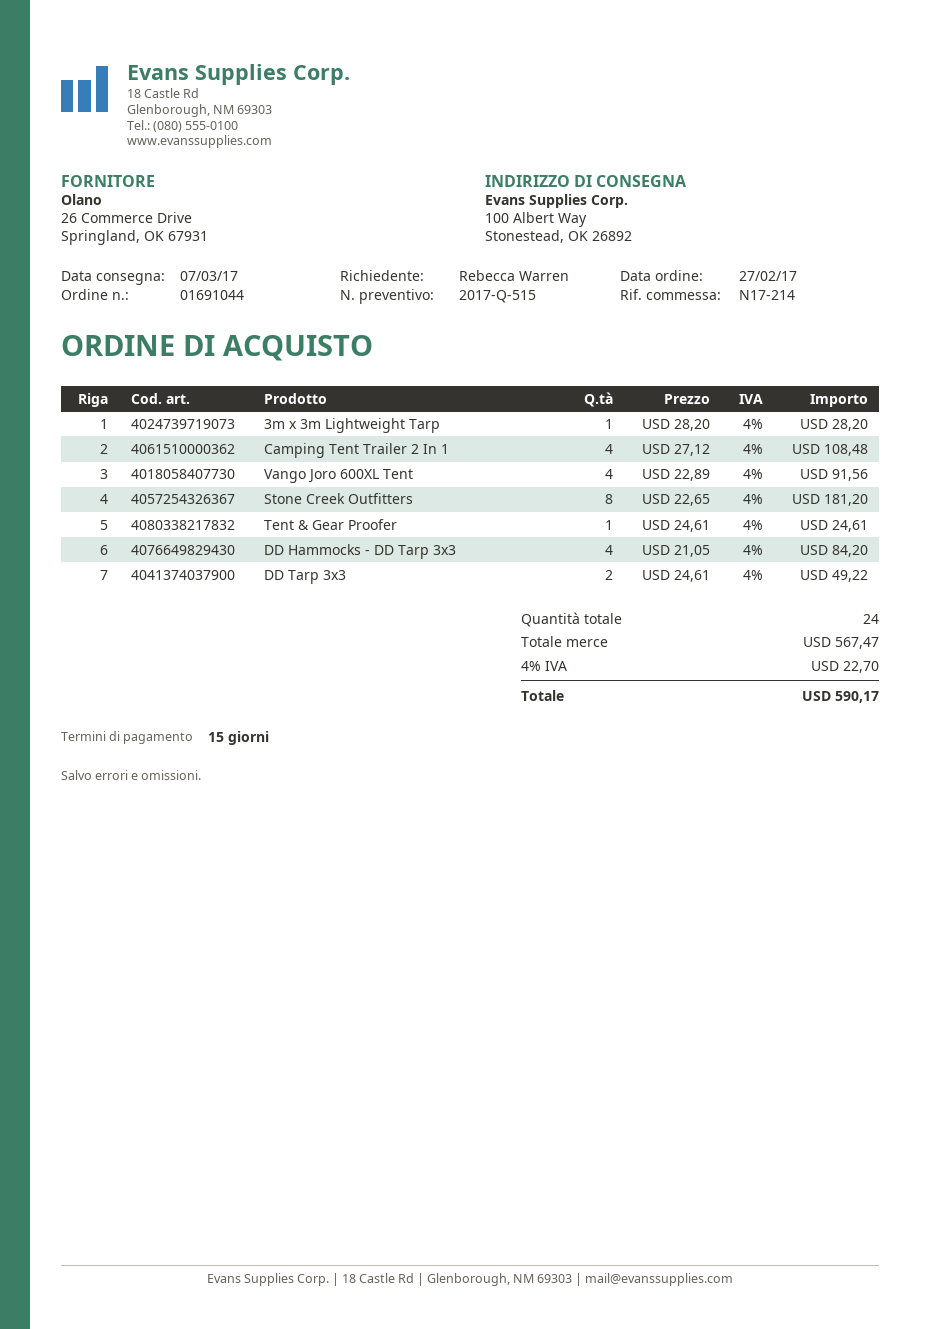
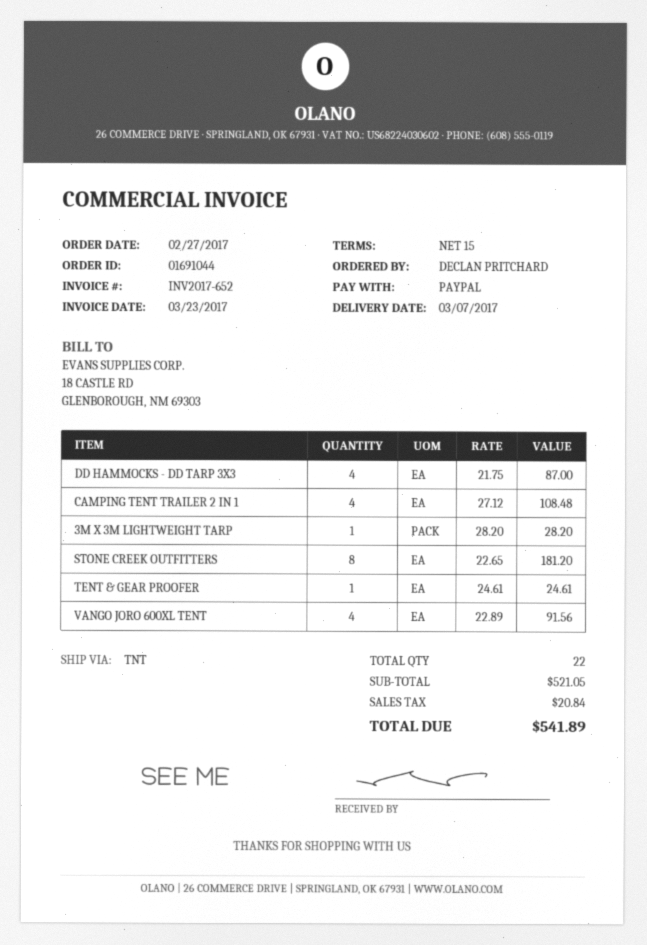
ordered by: Rebecca Warren -> DECLAN PRITCHARD
DD Hammocks - DD Tarp 3x3: 4 x 21.05 = 84.20 -> 4 x 21.75 = 87.00
DD Tarp 3x3: 2 x 24.61 = 49.22 -> none
total quantity: 24 -> 22
subtotal: 567.47 -> 521.05
tax: 22.70 -> 20.84
total: 590.17 -> 541.89

